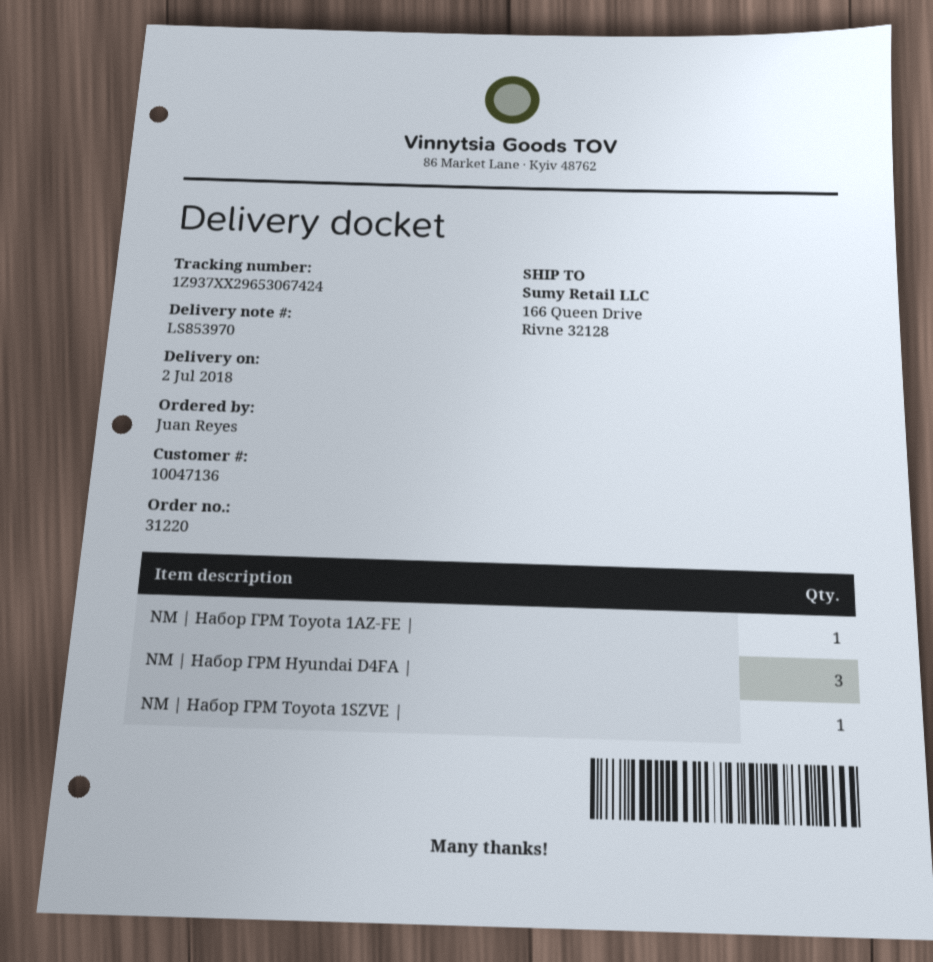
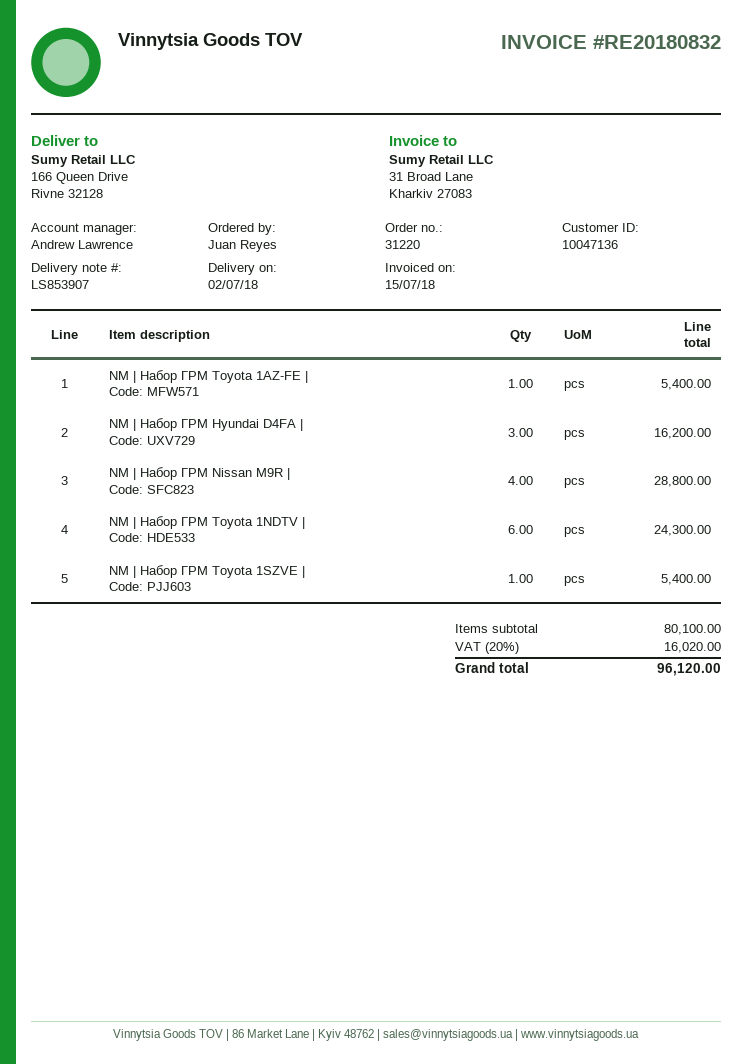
delivery note number: LS853970 -> LS853907
NM | Набор ГРМ Nissan M9R |: none -> 4
NM | Набор ГРМ Toyota 1NDTV |: none -> 6

